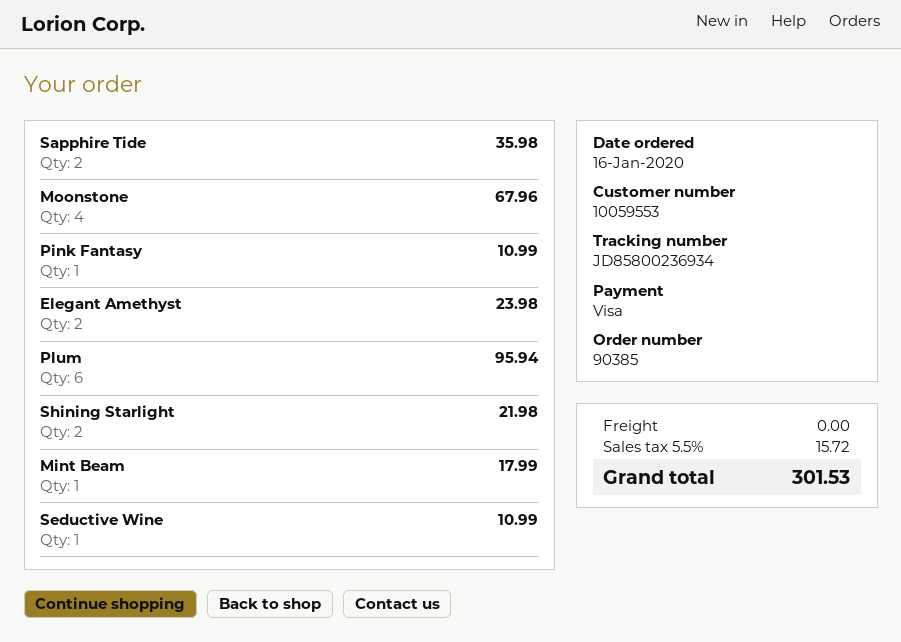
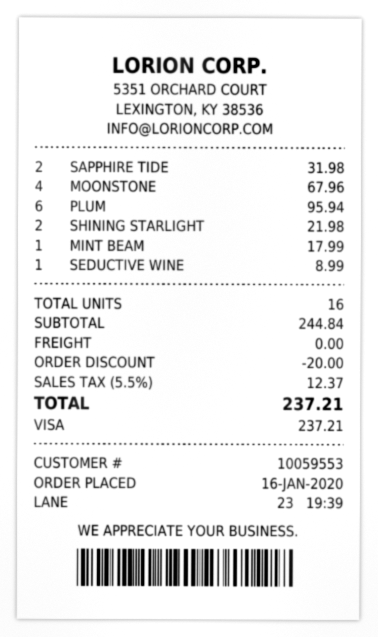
Sapphire Tide: 2 for 35.98 -> 2 for 31.98
Pink Fantasy: 1 for 10.99 -> none
Elegant Amethyst: 2 for 23.98 -> none
Seductive Wine: 1 for 10.99 -> 1 for 8.99
discount: none -> 20.00
tax: 5.5% = 15.72 -> 5.5% = 12.37
total: 301.53 -> 237.21

